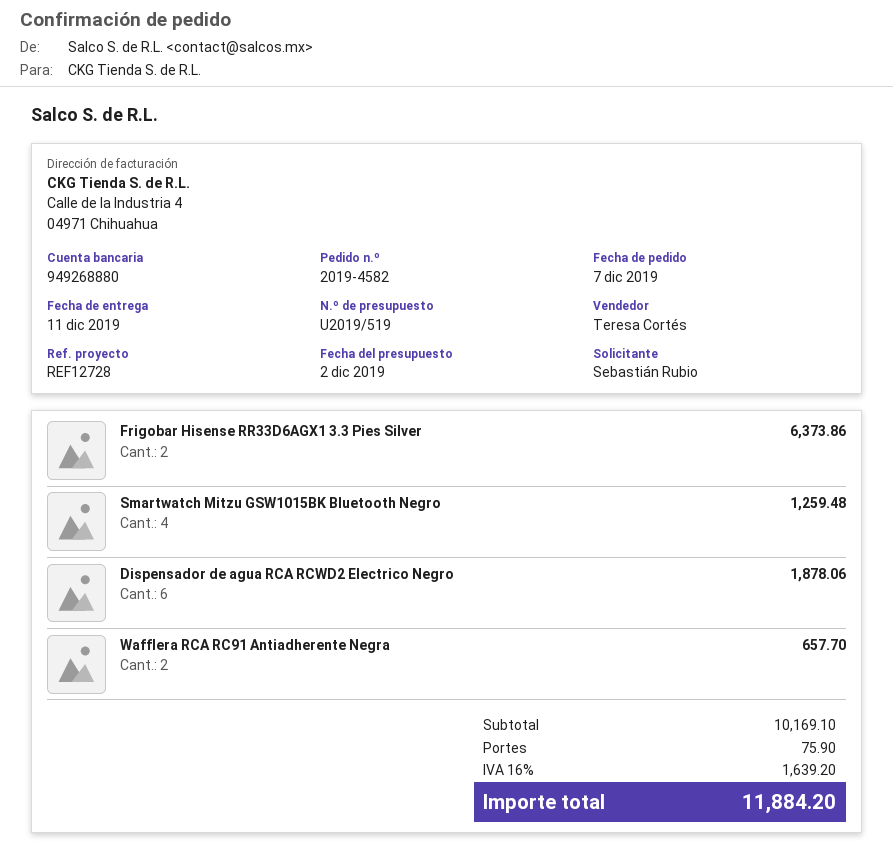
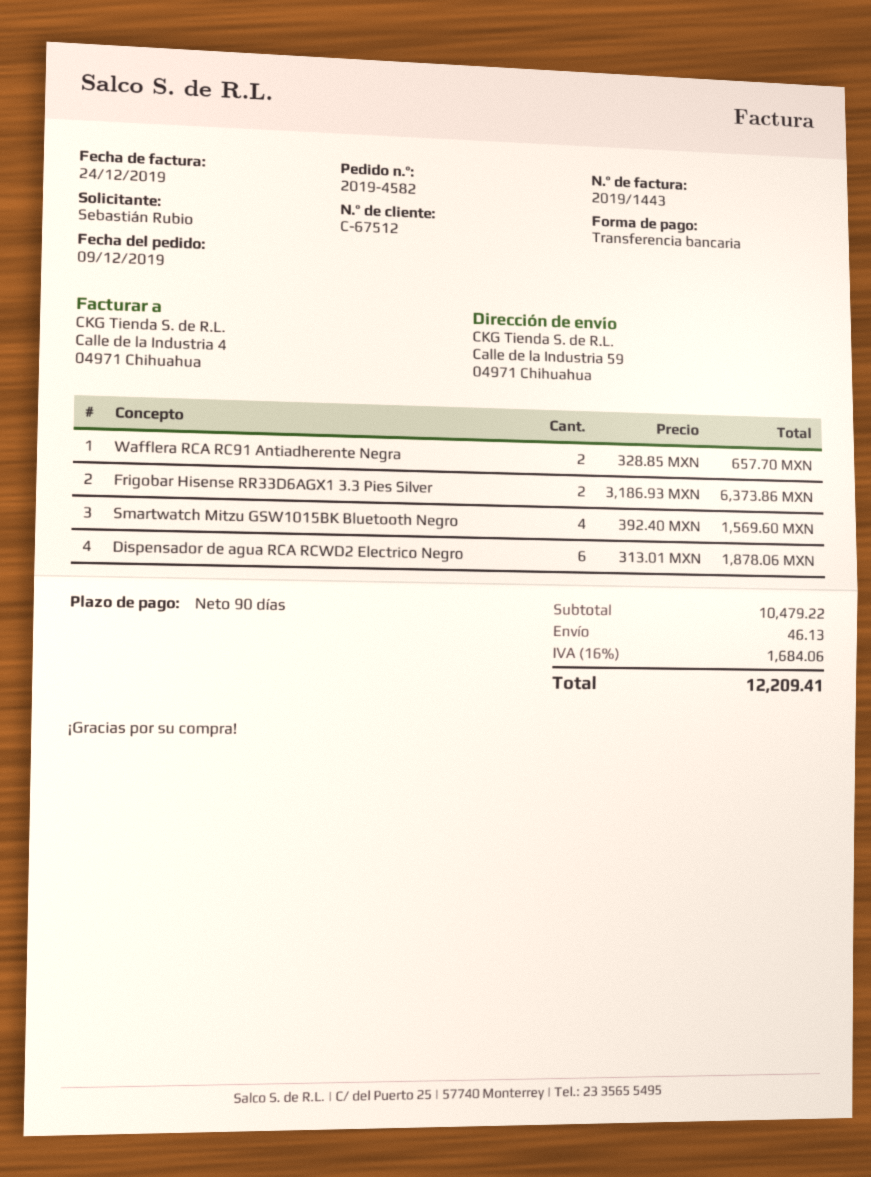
order date: 2019-12-07 -> 2019-12-09
Smartwatch Mitzu GSW1015BK Bluetooth Negro: 4 for 1259.48 -> 4 for 1569.60
subtotal: 10169.10 -> 10479.22
shipping: 75.90 -> 46.13
tax: 16% = 1639.20 -> 16% = 1684.06
total: 11884.20 -> 12209.41

